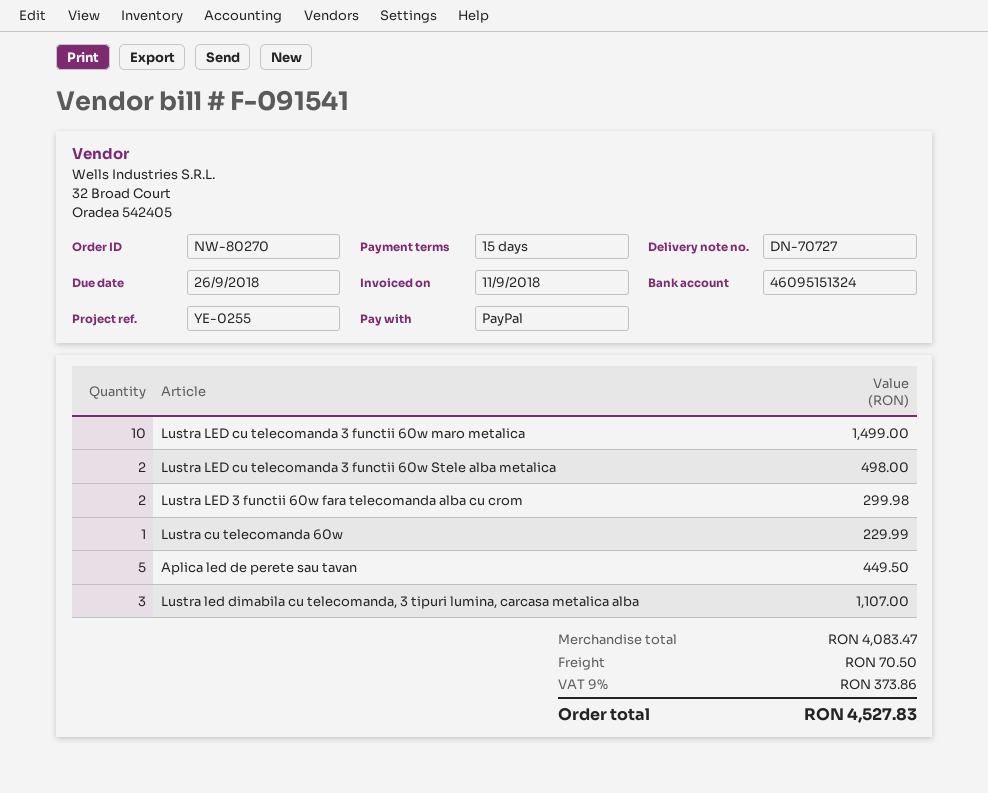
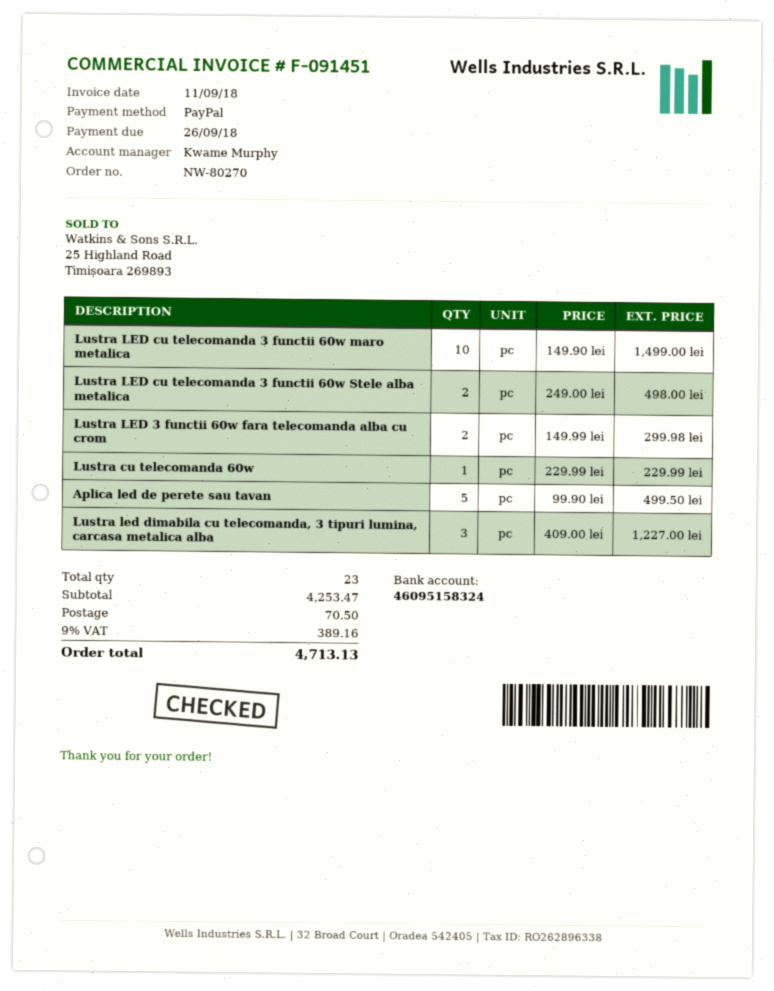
invoice number: F-091541 -> F-091451
bank account: 46095151324 -> 46095158324
Aplica led de perete sau tavan: 5 for 449.50 -> 5 for 499.50
Lustra led dimabila cu telecomanda, 3 tipuri lumina, carcasa metalica alba: 3 for 1107.00 -> 3 for 1227.00
subtotal: 4083.47 -> 4253.47
tax: 9% = 373.86 -> 9% = 389.16
total: 4527.83 -> 4713.13

